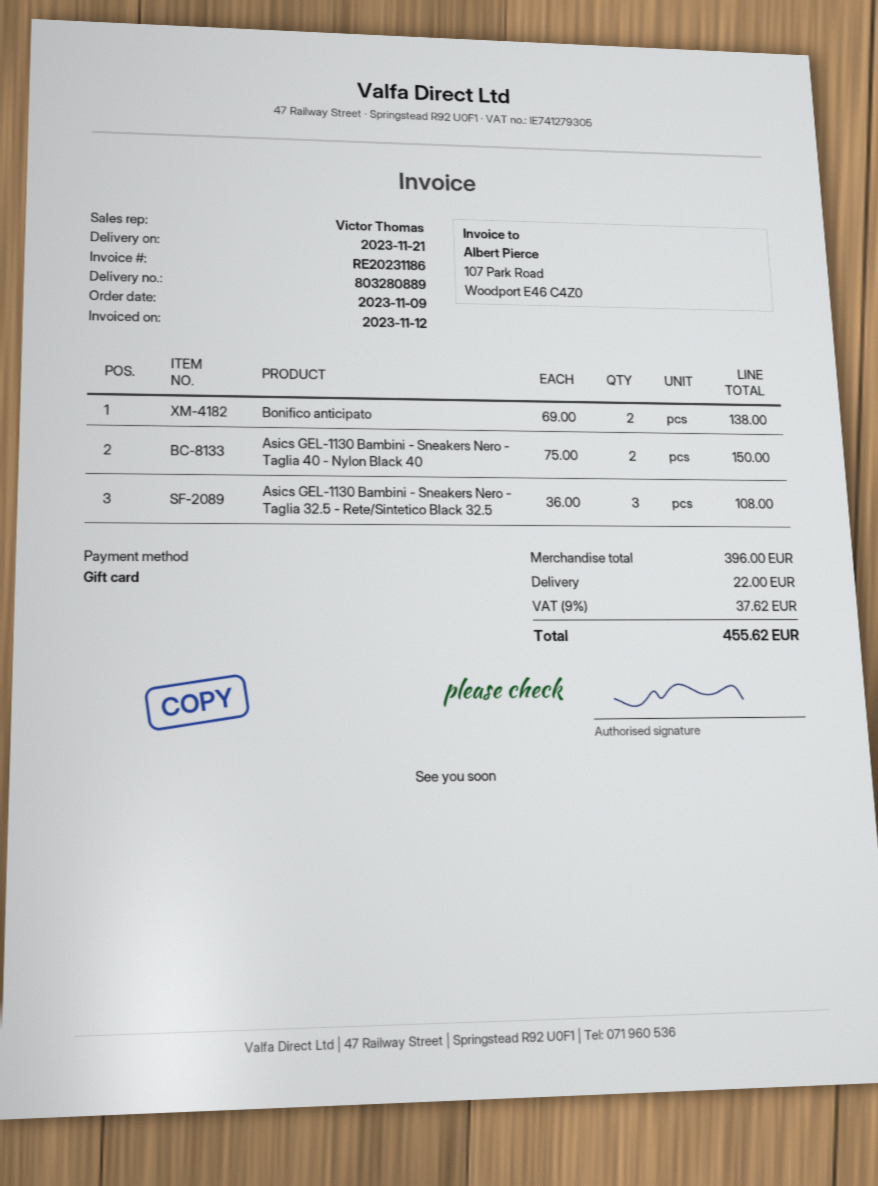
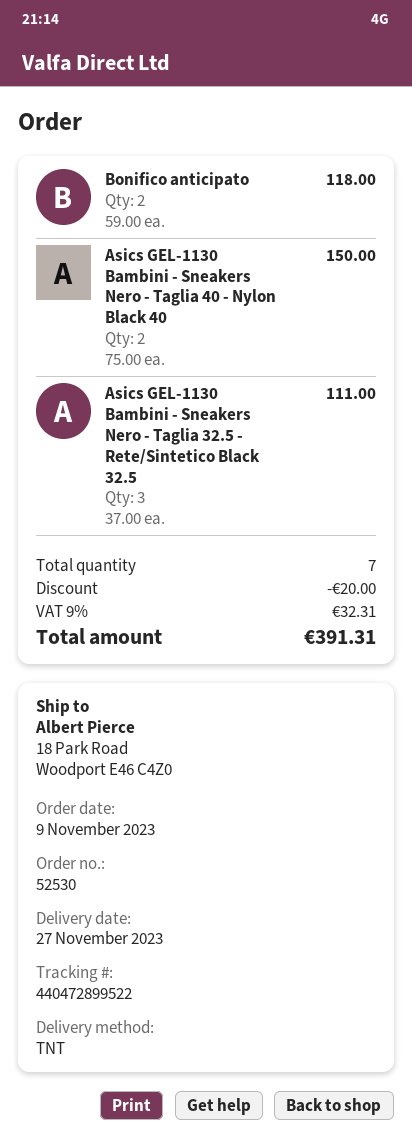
delivery date: 2023-11-21 -> 2023-11-27
Bonifico anticipato: 2 x 69.00 = 138.00 -> 2 x 59.00 = 118.00
Asics GEL-1130 Bambini - Sneakers Nero - Taglia 32.5 - Rete/Sintetico Black 32.5: 3 x 36.00 = 108.00 -> 3 x 37.00 = 111.00
discount: none -> 20.00
shipping: 22.00 -> none
tax: 9% = 37.62 -> 9% = 32.31
total: 455.62 -> 391.31

